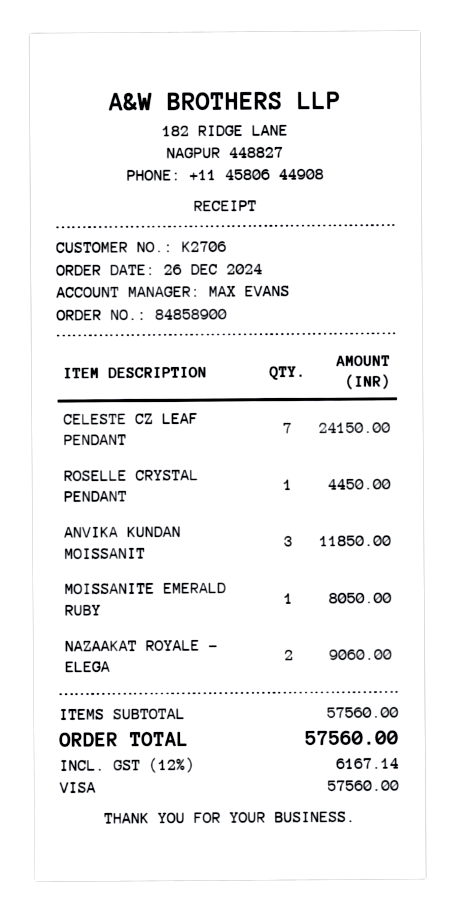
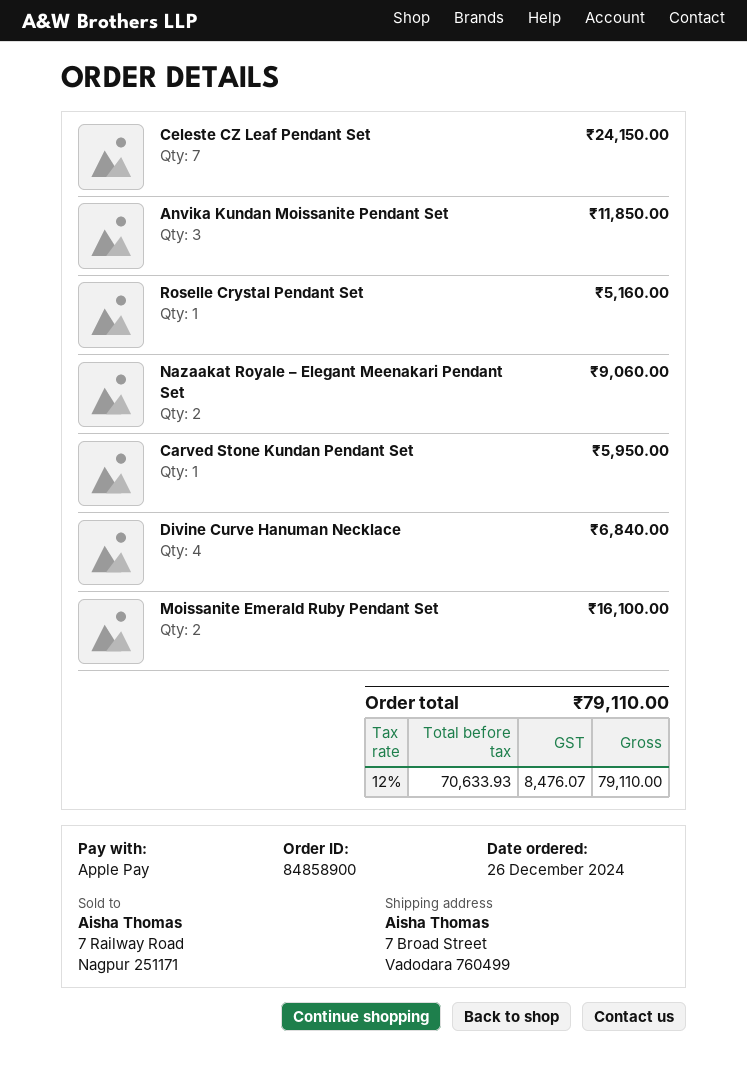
payment method: Visa -> Apple Pay
ROSELLE CRYSTAL PENDANT: 1 for 4450.00 -> 1 for 5160.00
MOISSANITE EMERALD RUBY: 1 for 8050.00 -> 2 for 16100.00
Carved Stone Kundan Pendant Set: none -> 1 for 5950.00
Divine Curve Hanuman Necklace: none -> 4 for 6840.00
tax: 12% = 6167.14 -> 12% = 8476.07
total: 57560.00 -> 79110.00

